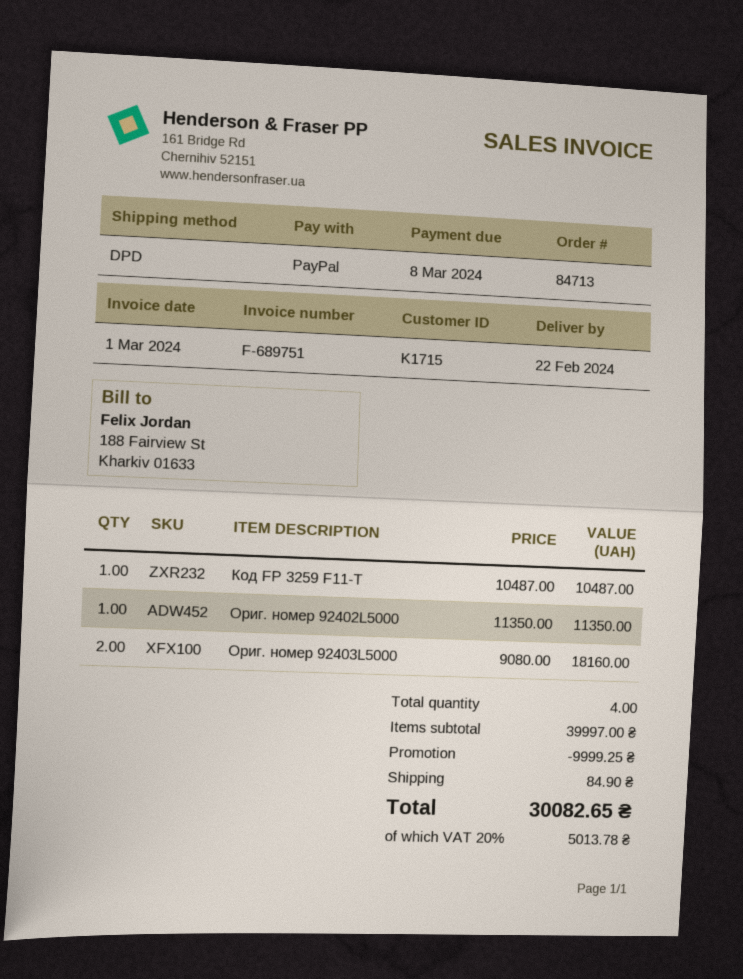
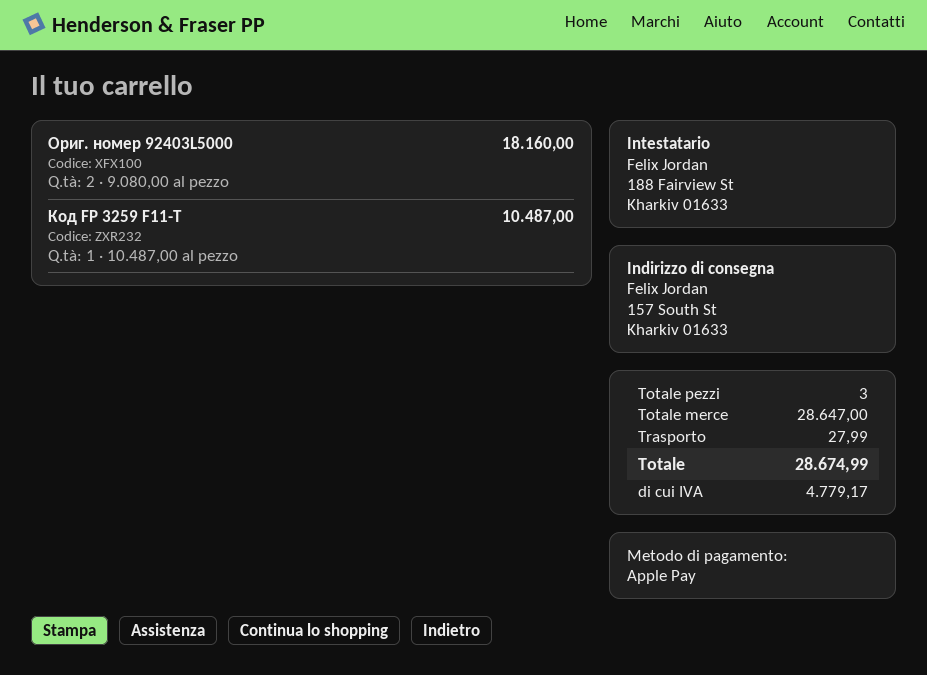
payment method: PayPal -> Apple Pay
Ориг. номер 92402L5000: 1 x 11350.00 = 11350.00 -> none
total quantity: 4 -> 3
subtotal: 39997.00 -> 28647.00
discount: 9999.25 -> none
shipping: 84.90 -> 27.99
tax: 5013.78 -> 4779.17
total: 30082.65 -> 28674.99

